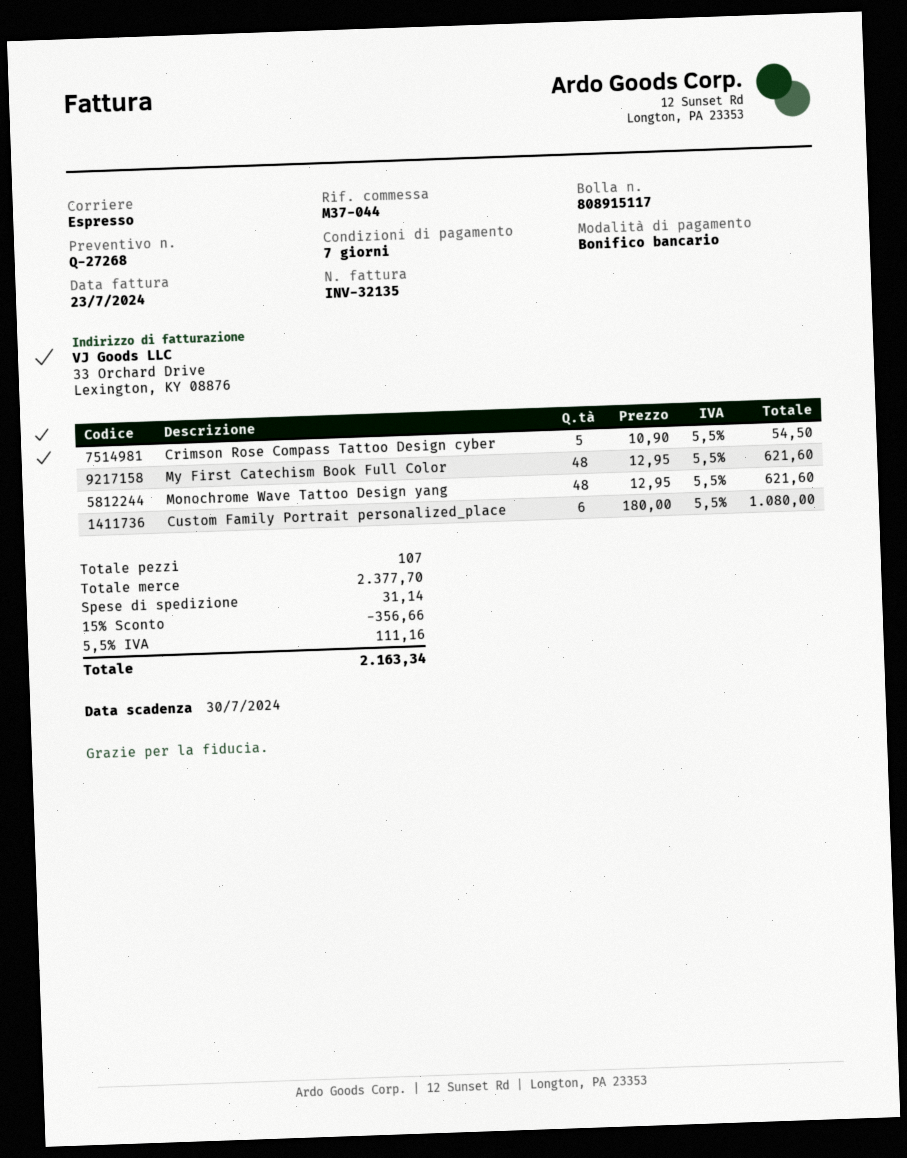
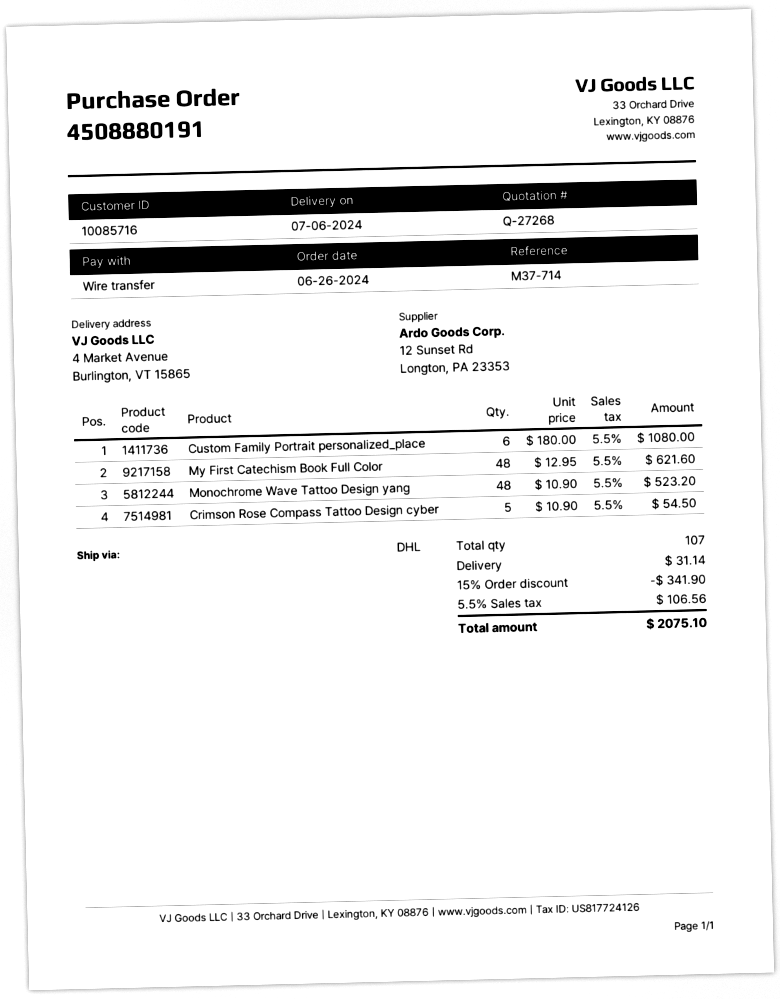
reference: M37-044 -> M37-714
shipping method: express -> DHL
Monochrome Wave Tattoo Design yang: 48 x 12.95 = 621.60 -> 48 x 10.90 = 523.20
discount: 15% = 356.66 -> 15% = 341.90
tax: 5.5% = 111.16 -> 5.5% = 106.56
total: 2163.34 -> 2075.10

